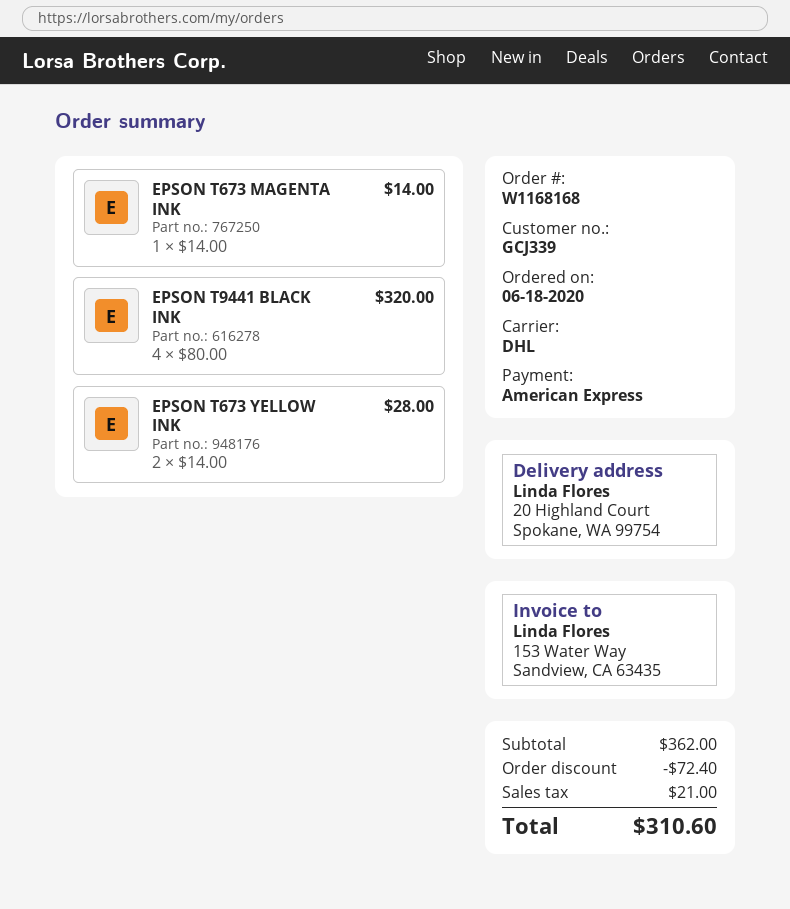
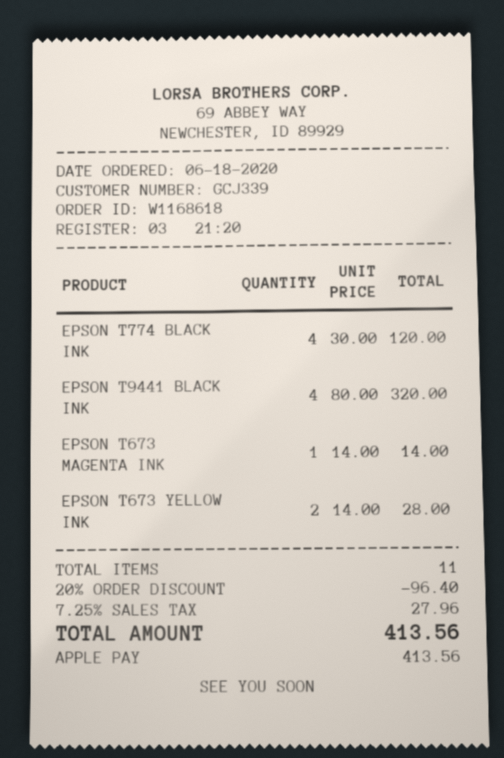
order number: W1168168 -> W1168618
payment method: American Express -> Apple Pay
EPSON T774 BLACK INK: none -> 4 x 30.00 = 120.00
discount: 72.40 -> 96.40
tax: 21.00 -> 27.96
total: 310.60 -> 413.56

